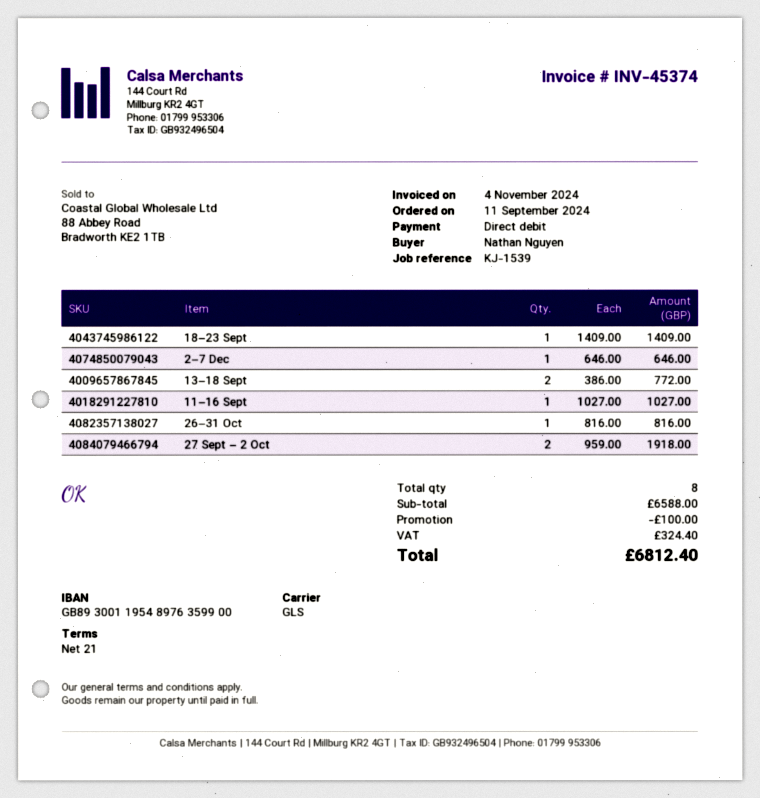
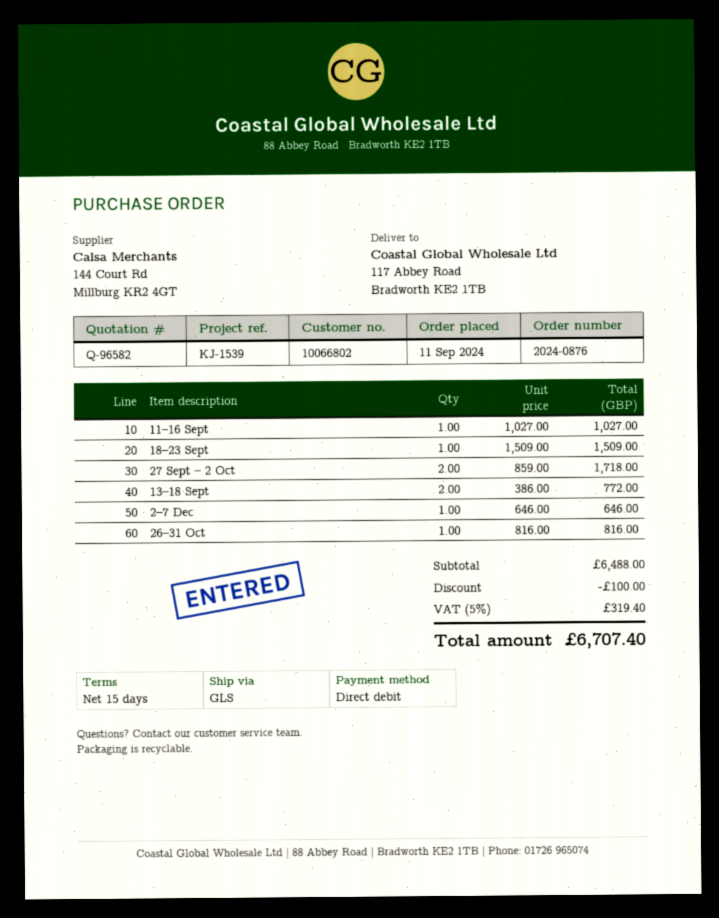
payment terms: 21 days -> 15 days
18–23 Sept: 1 x 1409.00 = 1409.00 -> 1 x 1509.00 = 1509.00
27 Sept – 2 Oct: 2 x 959.00 = 1918.00 -> 2 x 859.00 = 1718.00
subtotal: 6588.00 -> 6488.00
tax: 324.40 -> 319.40
total: 6812.40 -> 6707.40

